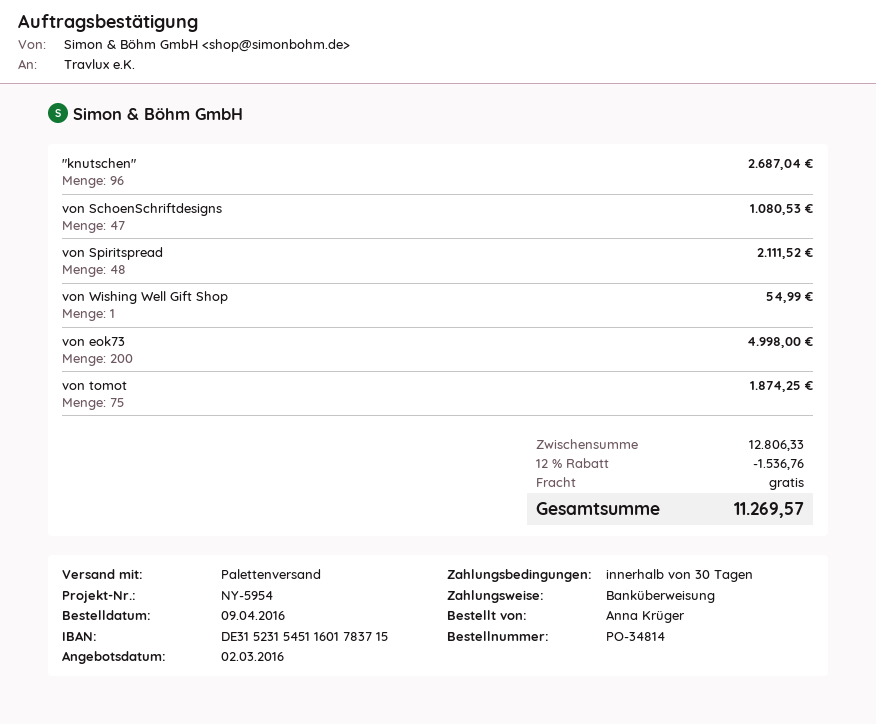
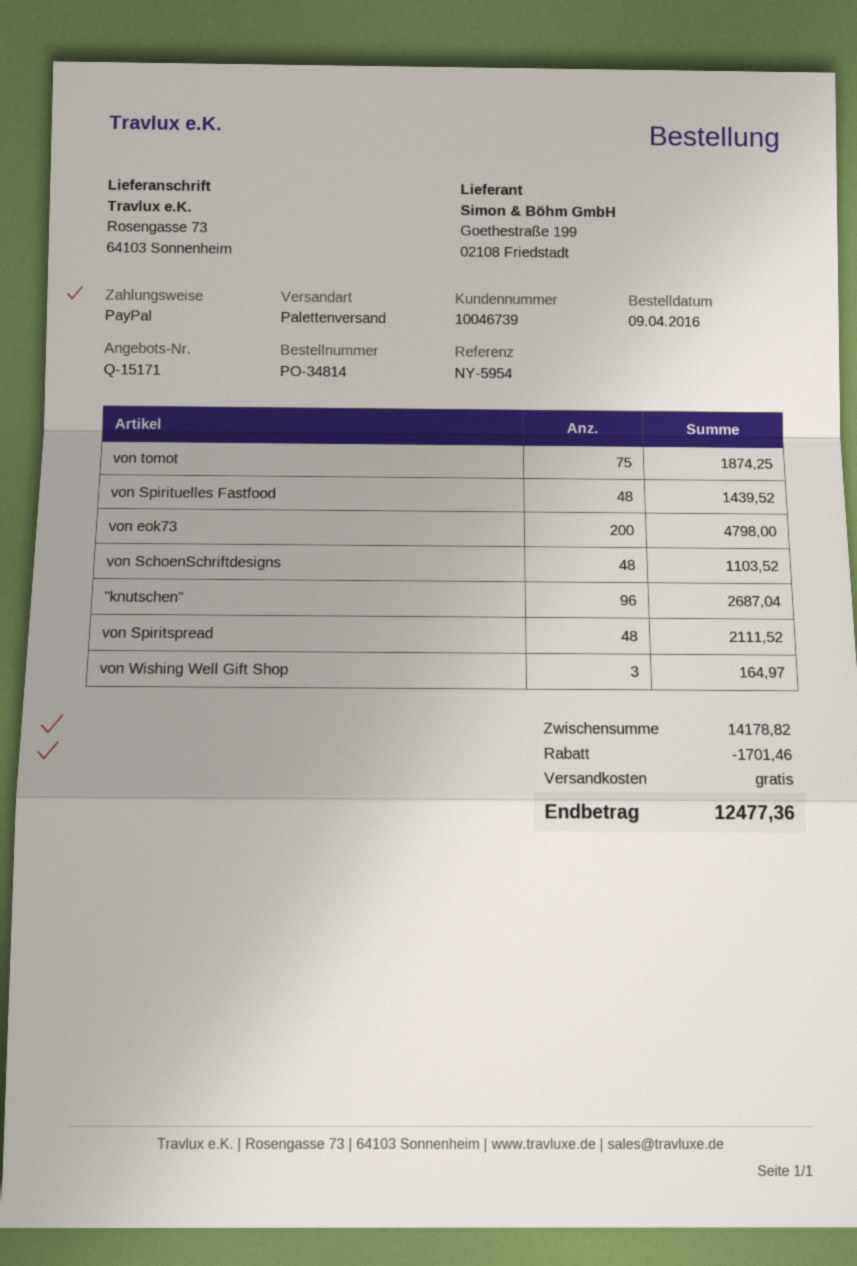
payment method: bank transfer -> PayPal
von SchoenSchriftdesigns: 47 for 1080.53 -> 48 for 1103.52
von Wishing Well Gift Shop: 1 for 54.99 -> 3 for 164.97
von eok73: 200 for 4998.00 -> 200 for 4798.00
von Spirituelles Fastfood: none -> 48 for 1439.52
subtotal: 12806.33 -> 14178.82
discount: 1536.76 -> 1701.46
total: 11269.57 -> 12477.36

